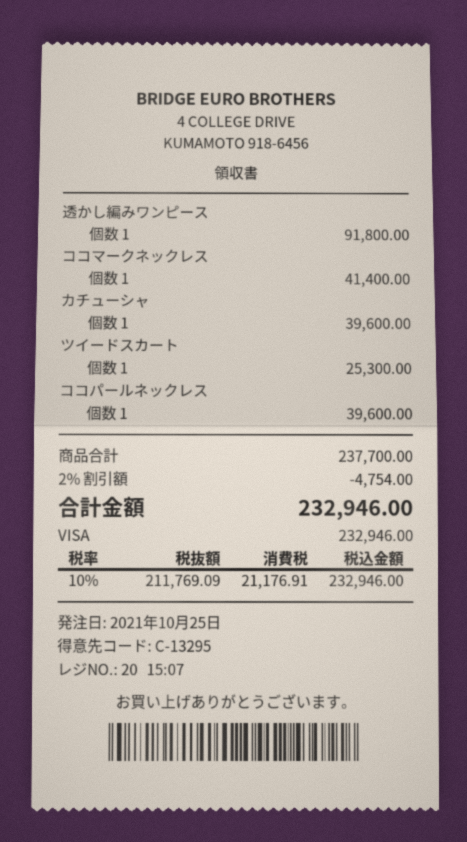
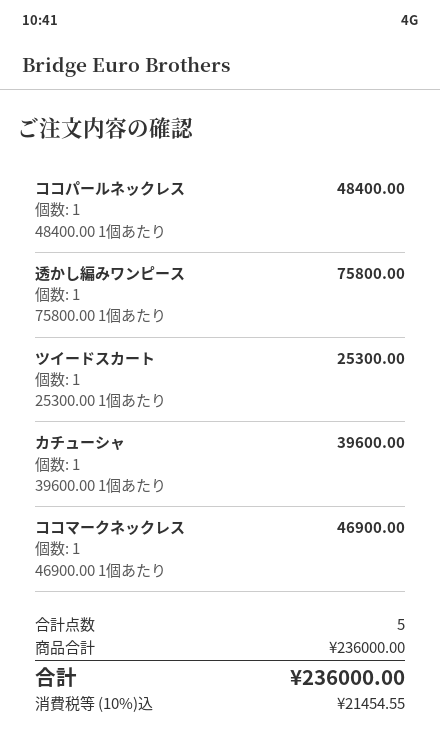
透かし編みワンピース: 1 for 91800.00 -> 1 for 75800.00
ココマークネックレス: 1 for 41400.00 -> 1 for 46900.00
ココパールネックレス: 1 for 39600.00 -> 1 for 48400.00
subtotal: 237700.00 -> 236000.00
discount: 2% = 4754.00 -> none
tax: 10% = 21176.91 -> 10% = 21454.55
total: 232946.00 -> 236000.00

